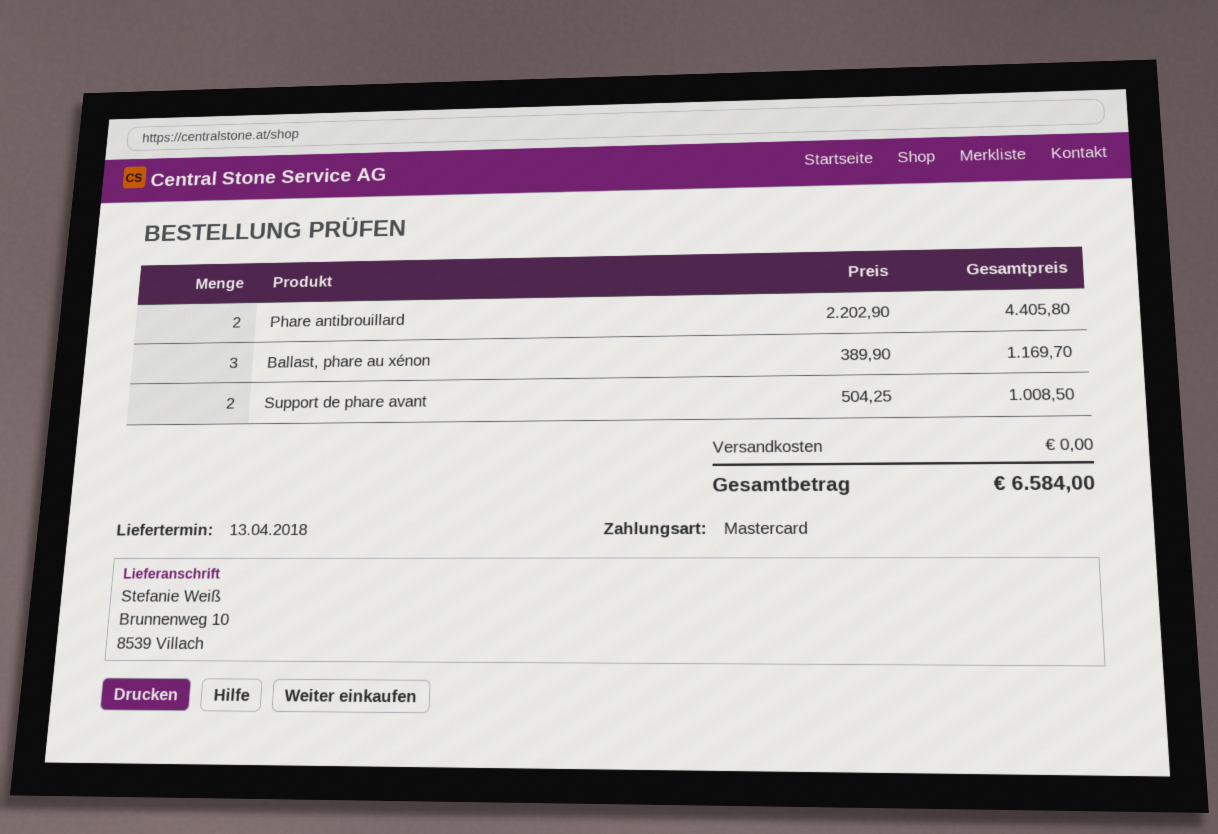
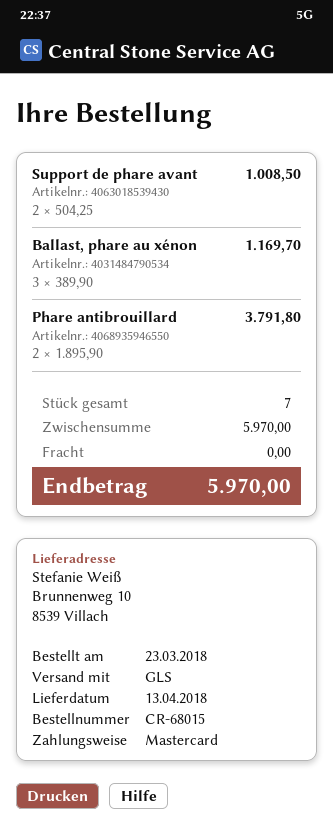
Phare antibrouillard: 2 x 2202.90 = 4405.80 -> 2 x 1895.90 = 3791.80
total: 6584.00 -> 5970.00

